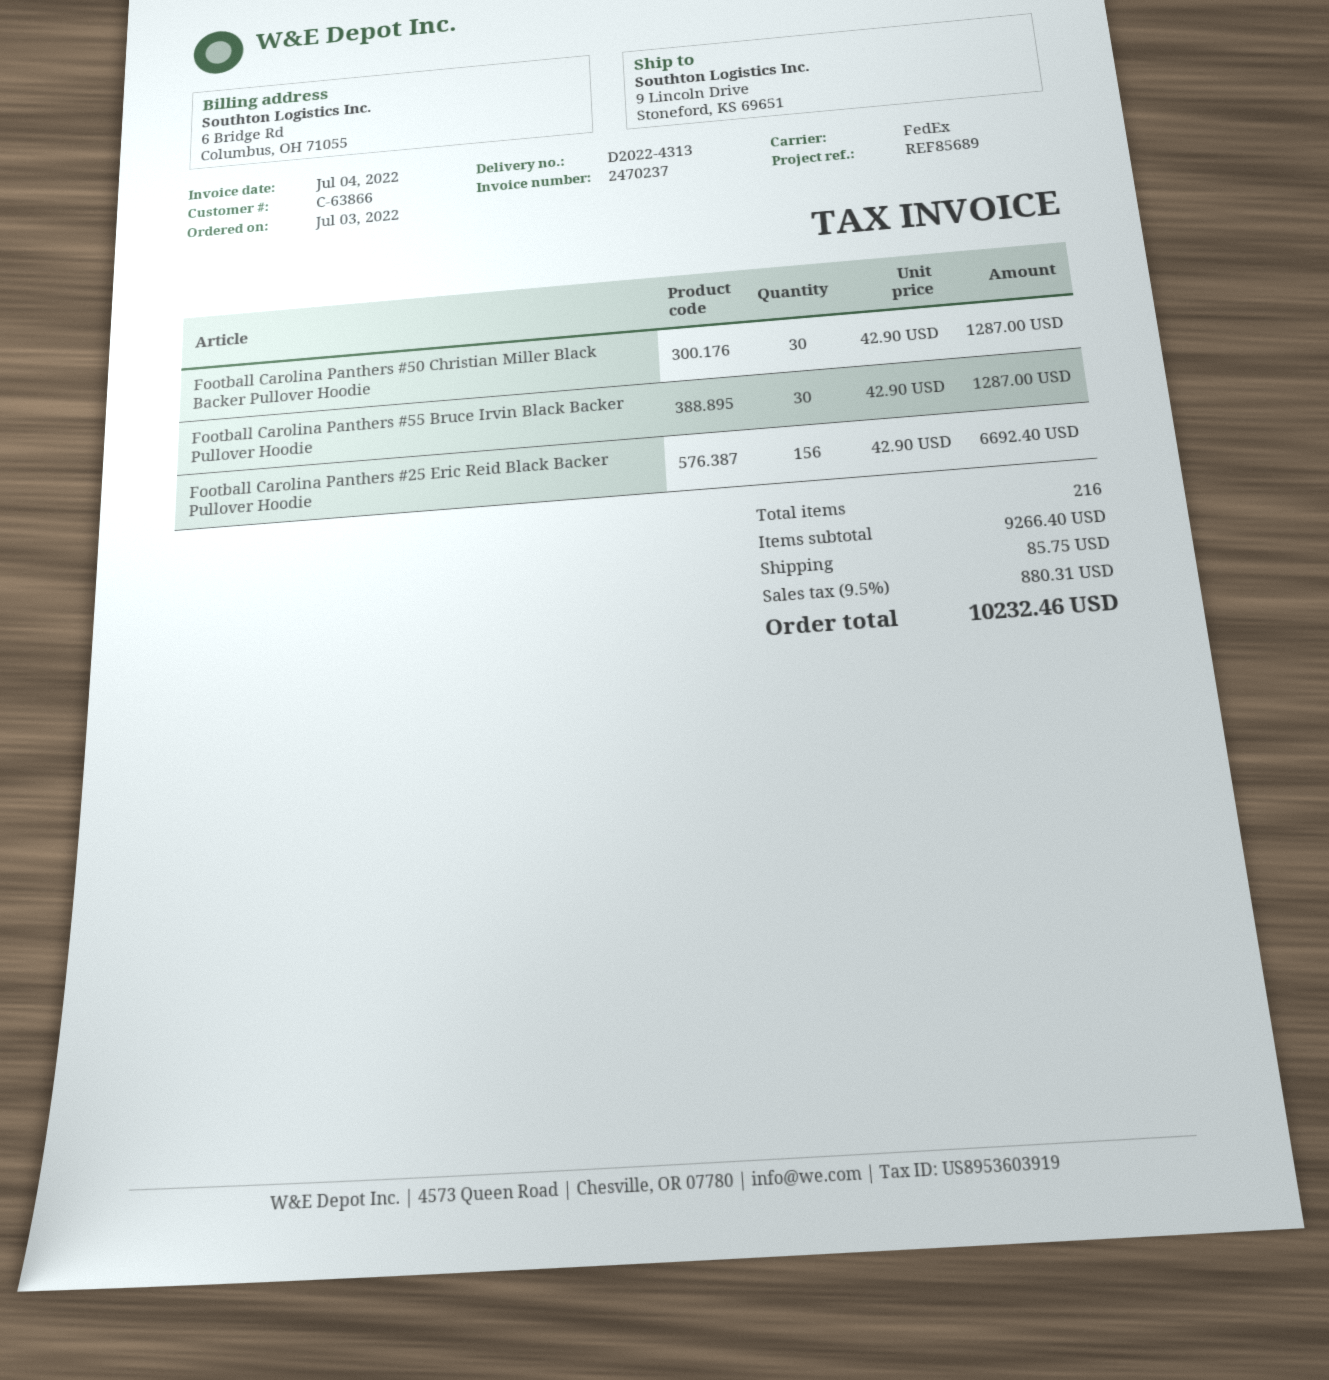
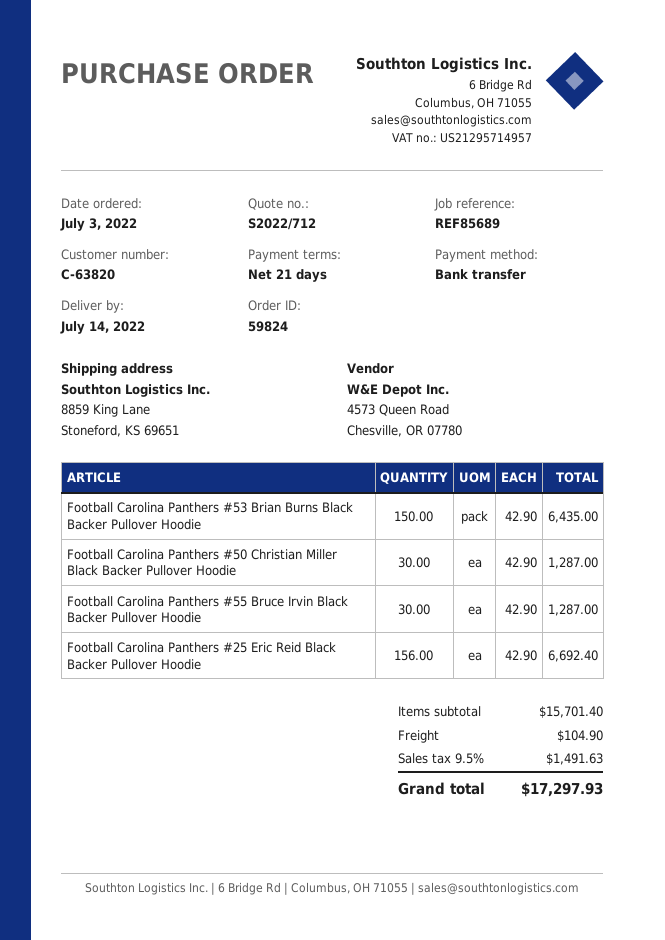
customer number: C-63866 -> C-63820
ship to: 9 Lincoln Drive, Stoneford, KS 69651 -> 8859 King Lane, Stoneford, KS 69651
Football Carolina Panthers #53 Brian Burns Black Backer Pullover Hoodie: none -> 150 x 42.90 = 6435.00
subtotal: 9266.40 -> 15701.40
shipping: 85.75 -> 104.90
tax: 9.5% = 880.31 -> 9.5% = 1491.63
total: 10232.46 -> 17297.93

